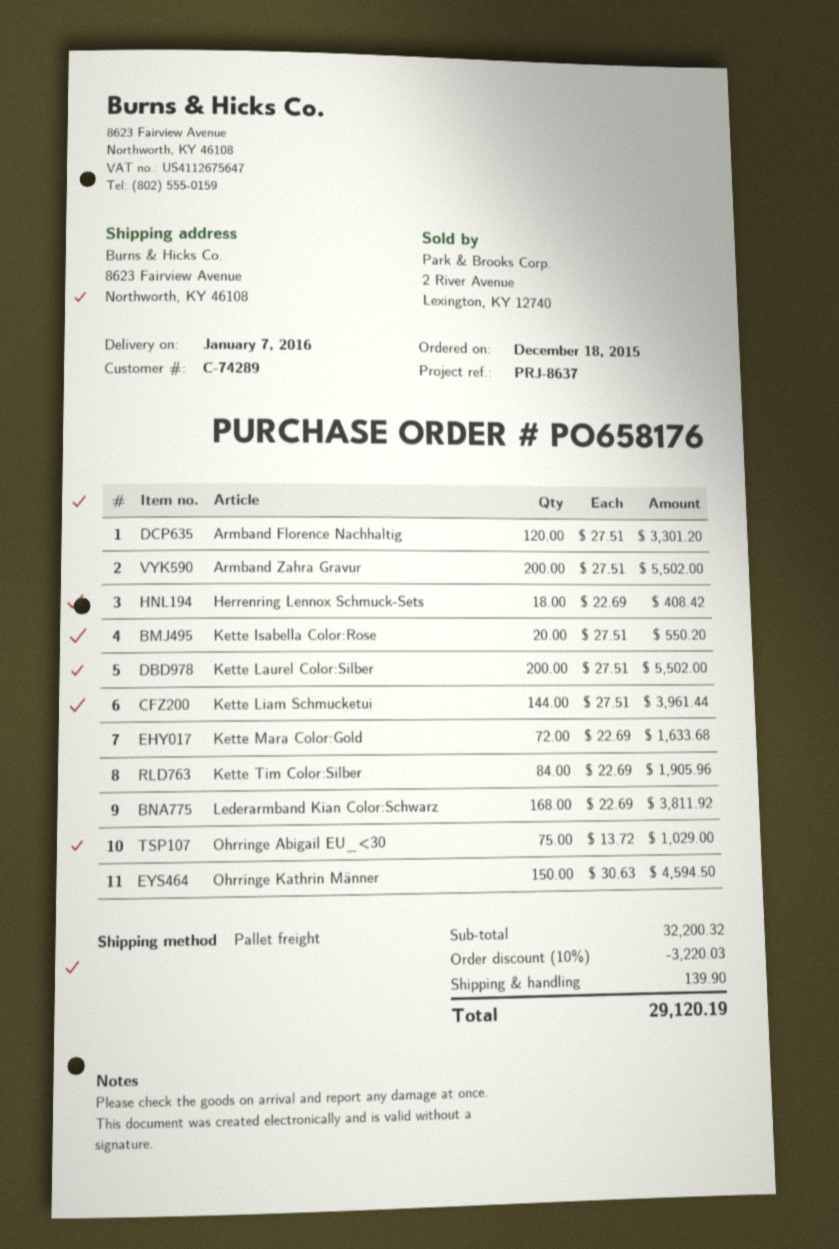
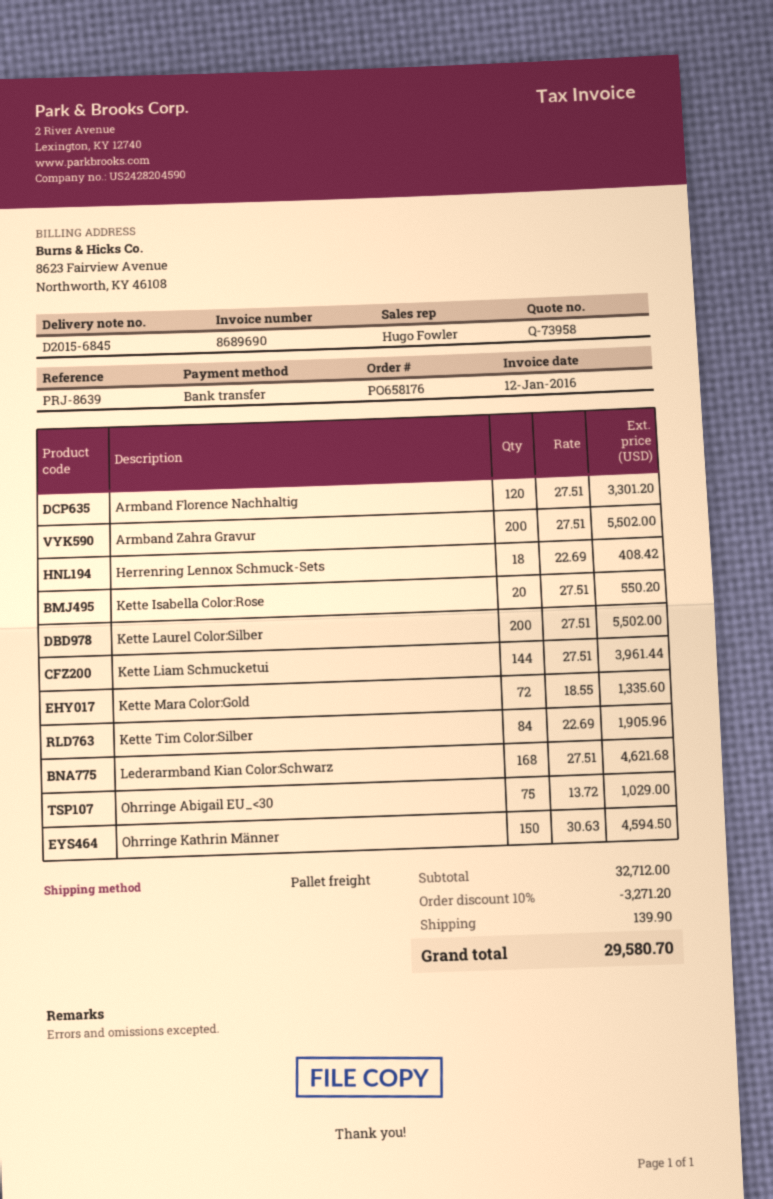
reference: PRJ-8637 -> PRJ-8639
Kette Mara Color:Gold: 72 x 22.69 = 1633.68 -> 72 x 18.55 = 1335.60
Lederarmband Kian Color:Schwarz: 168 x 22.69 = 3811.92 -> 168 x 27.51 = 4621.68
subtotal: 32200.32 -> 32712.00
discount: 10% = 3220.03 -> 10% = 3271.20
total: 29120.19 -> 29580.70

